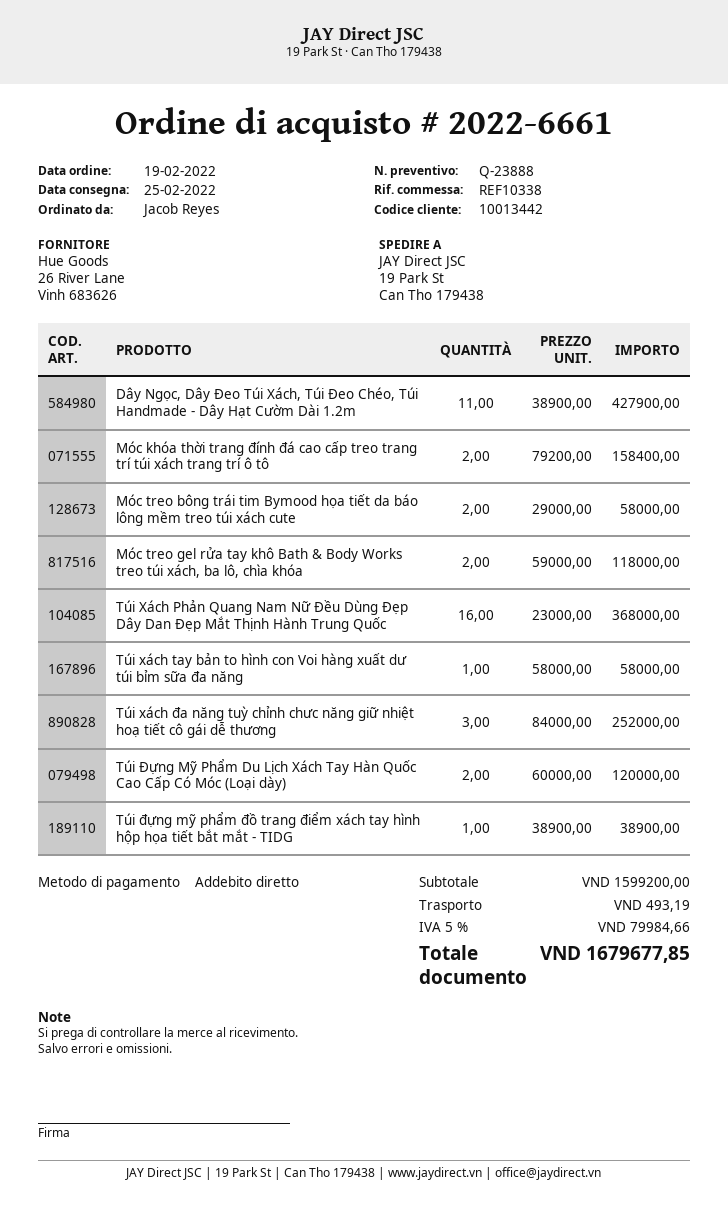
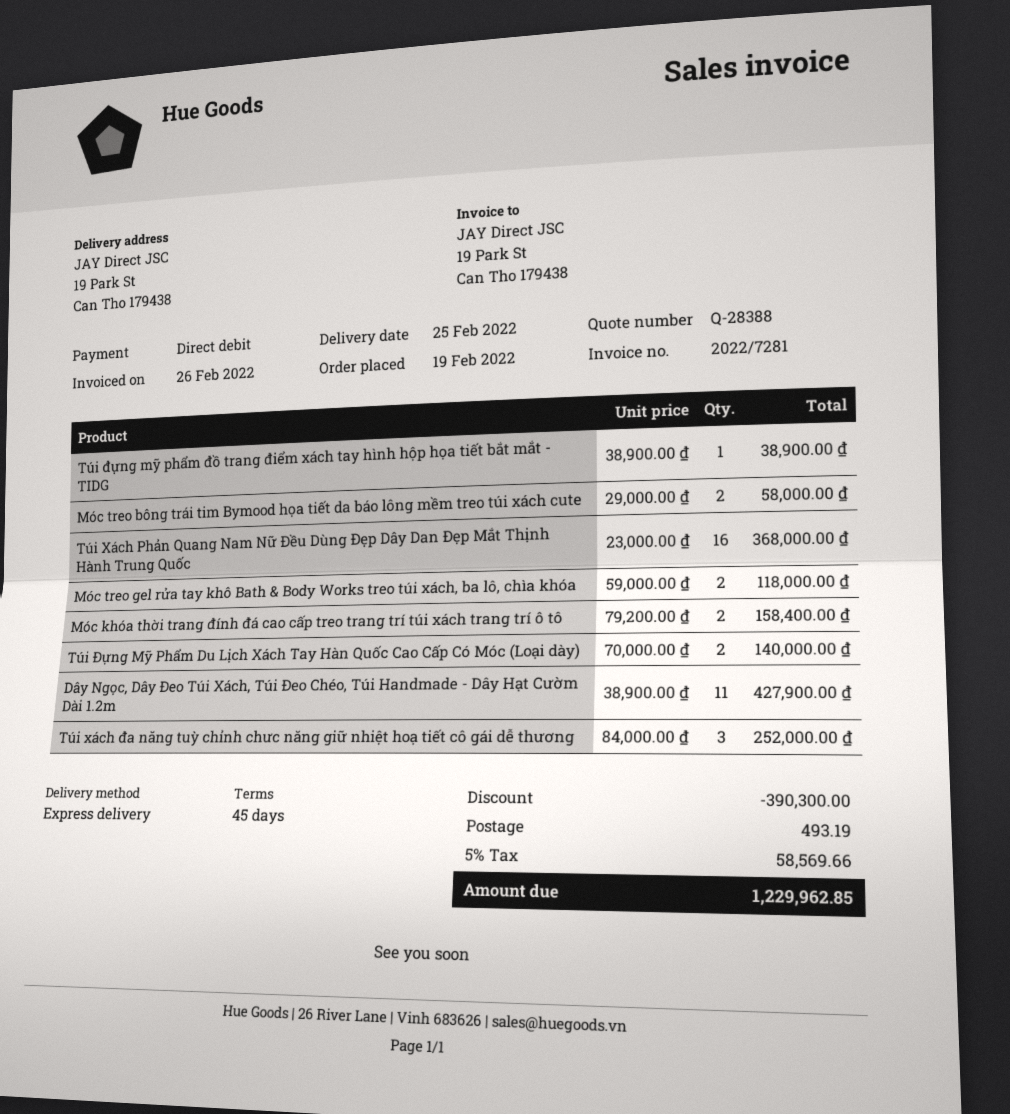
quote number: Q-23888 -> Q-28388
Túi xách tay bản to hình con Voi hàng xuất dư túi bỉm sữa đa năng: 1 x 58000.00 = 58000.00 -> none
Túi Đựng Mỹ Phẩm Du Lịch Xách Tay Hàn Quốc Cao Cấp Có Móc (Loại dày): 2 x 60000.00 = 120000.00 -> 2 x 70000.00 = 140000.00
discount: none -> 390300.00
tax: 5% = 79984.66 -> 5% = 58569.66
total: 1679677.85 -> 1229962.85

